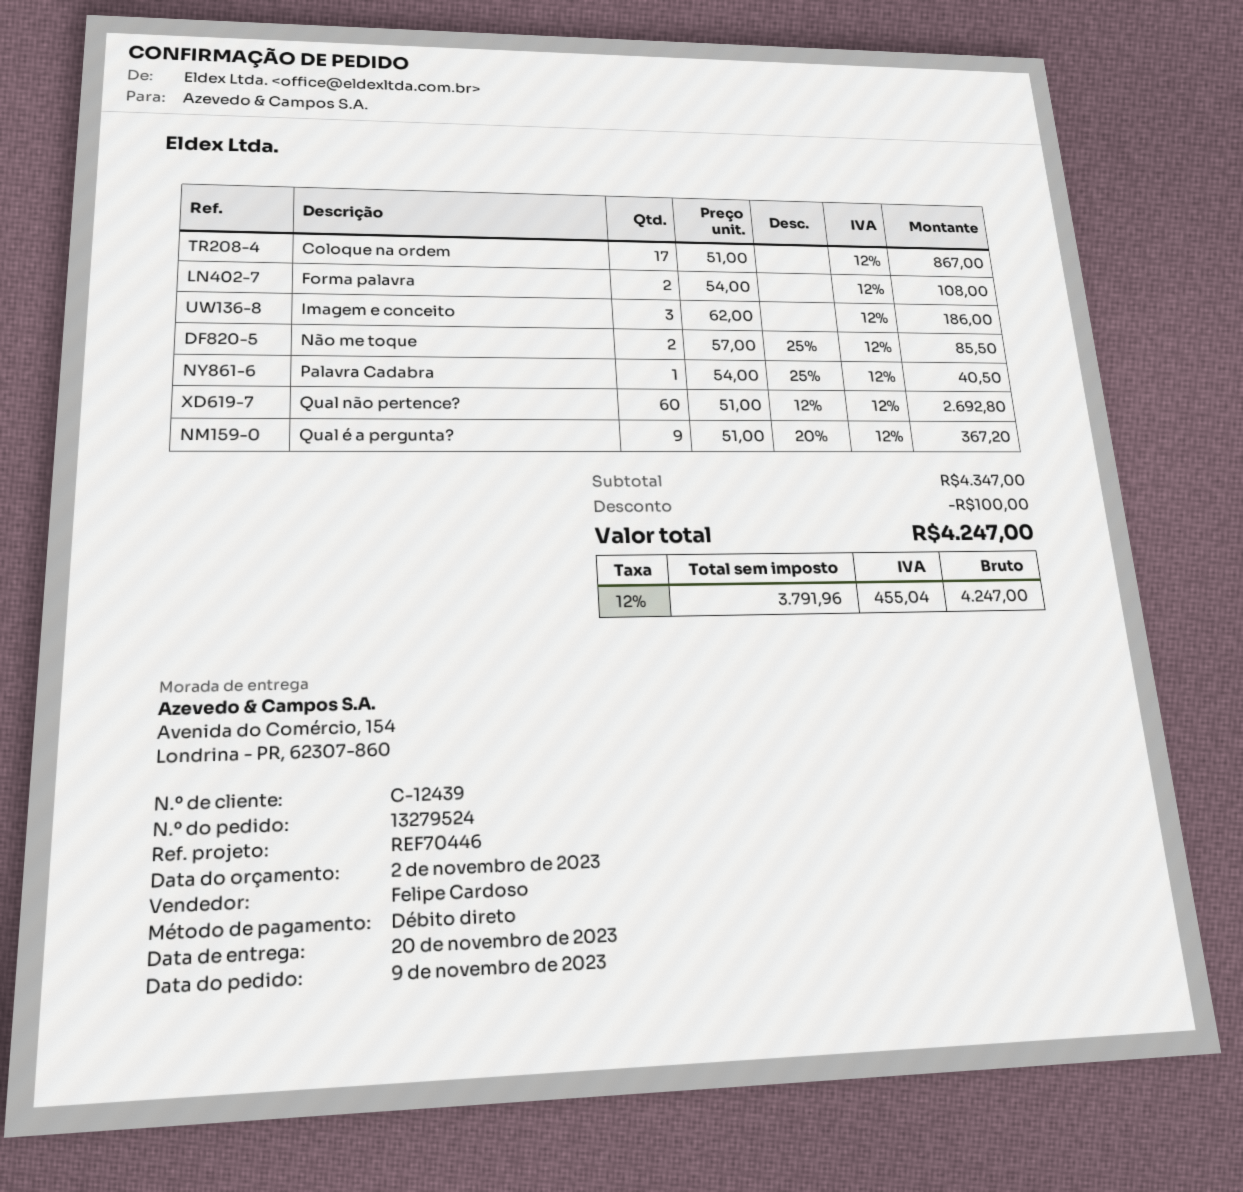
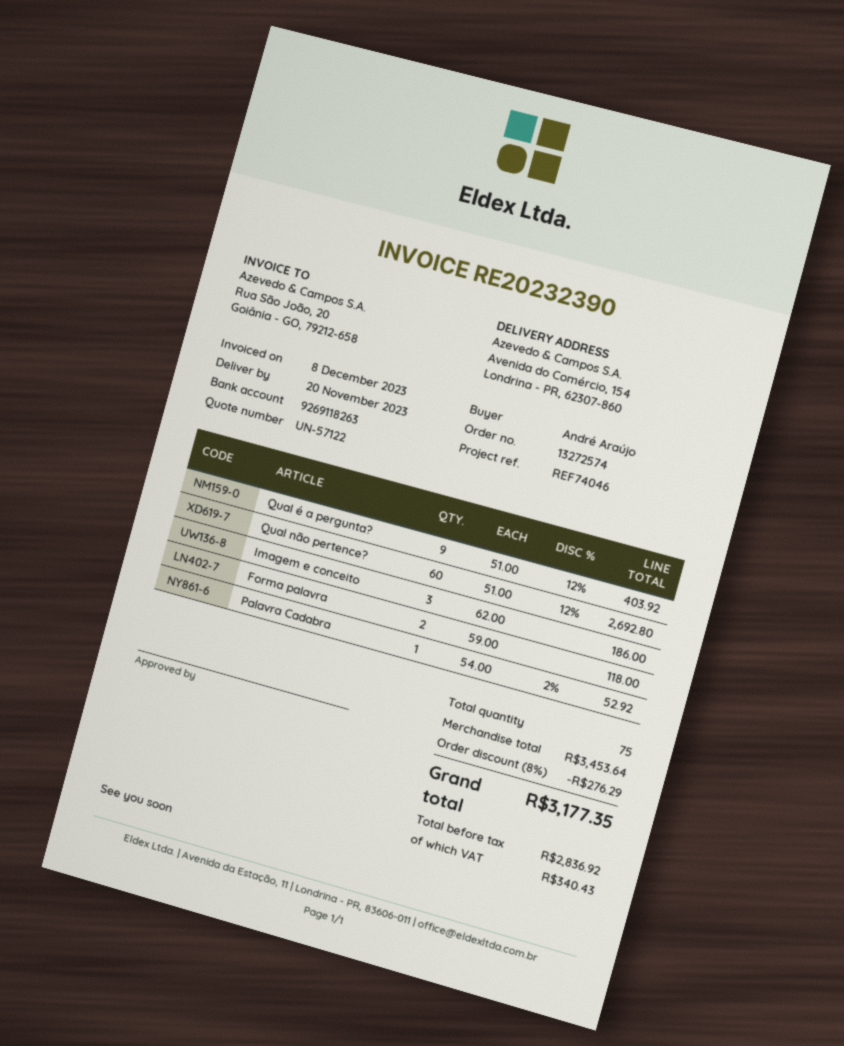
order number: 13279524 -> 13272574
reference: REF70446 -> REF74046
Coloque na ordem: 17 x 51.00 = 867.00 -> none
Forma palavra: 2 x 54.00 = 108.00 -> 2 x 59.00 = 118.00
Não me toque: 2 x 57.00 - 25% = 85.50 -> none
Palavra Cadabra: 1 x 54.00 - 25% = 40.50 -> 1 x 54.00 - 2% = 52.92
Qual é a pergunta?: 9 x 51.00 - 20% = 367.20 -> 9 x 51.00 - 12% = 403.92
subtotal: 4347.00 -> 3453.64
discount: 100.00 -> 276.29
net: 3791.96 -> 2836.92
tax: 455.04 -> 340.43
total: 4247.00 -> 3177.35

